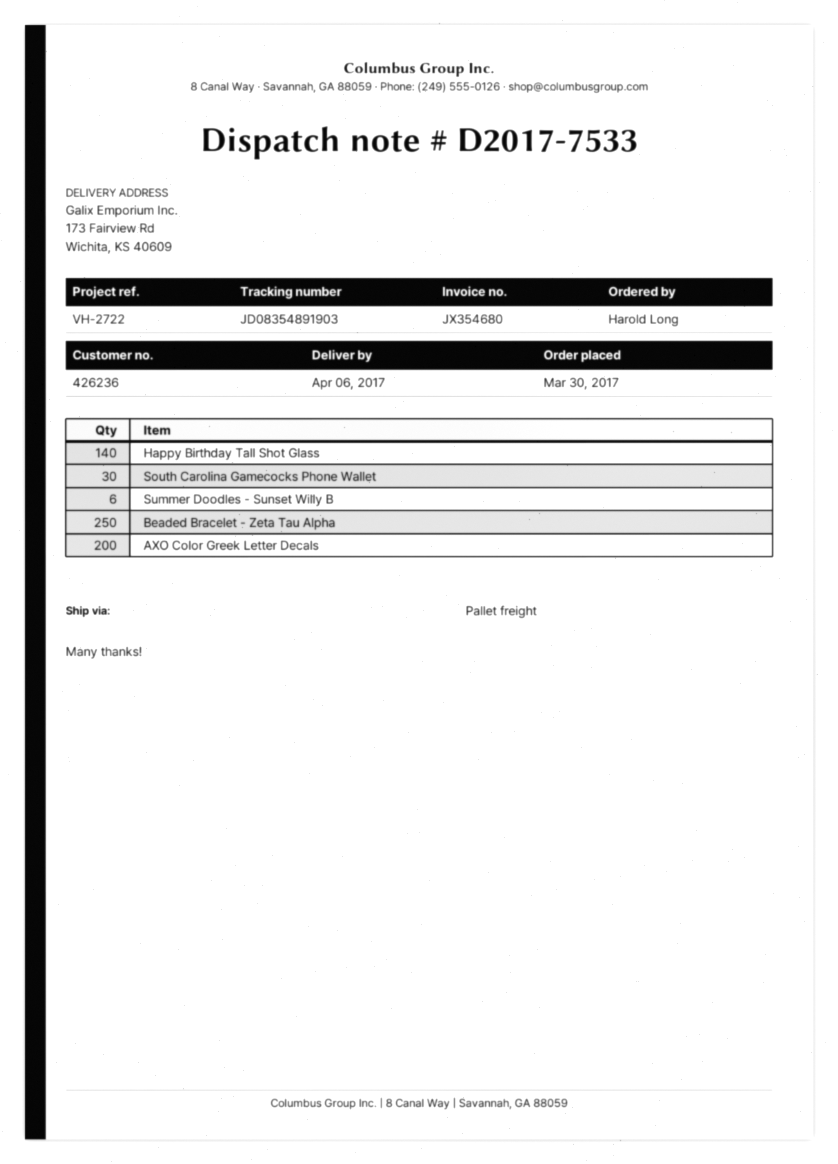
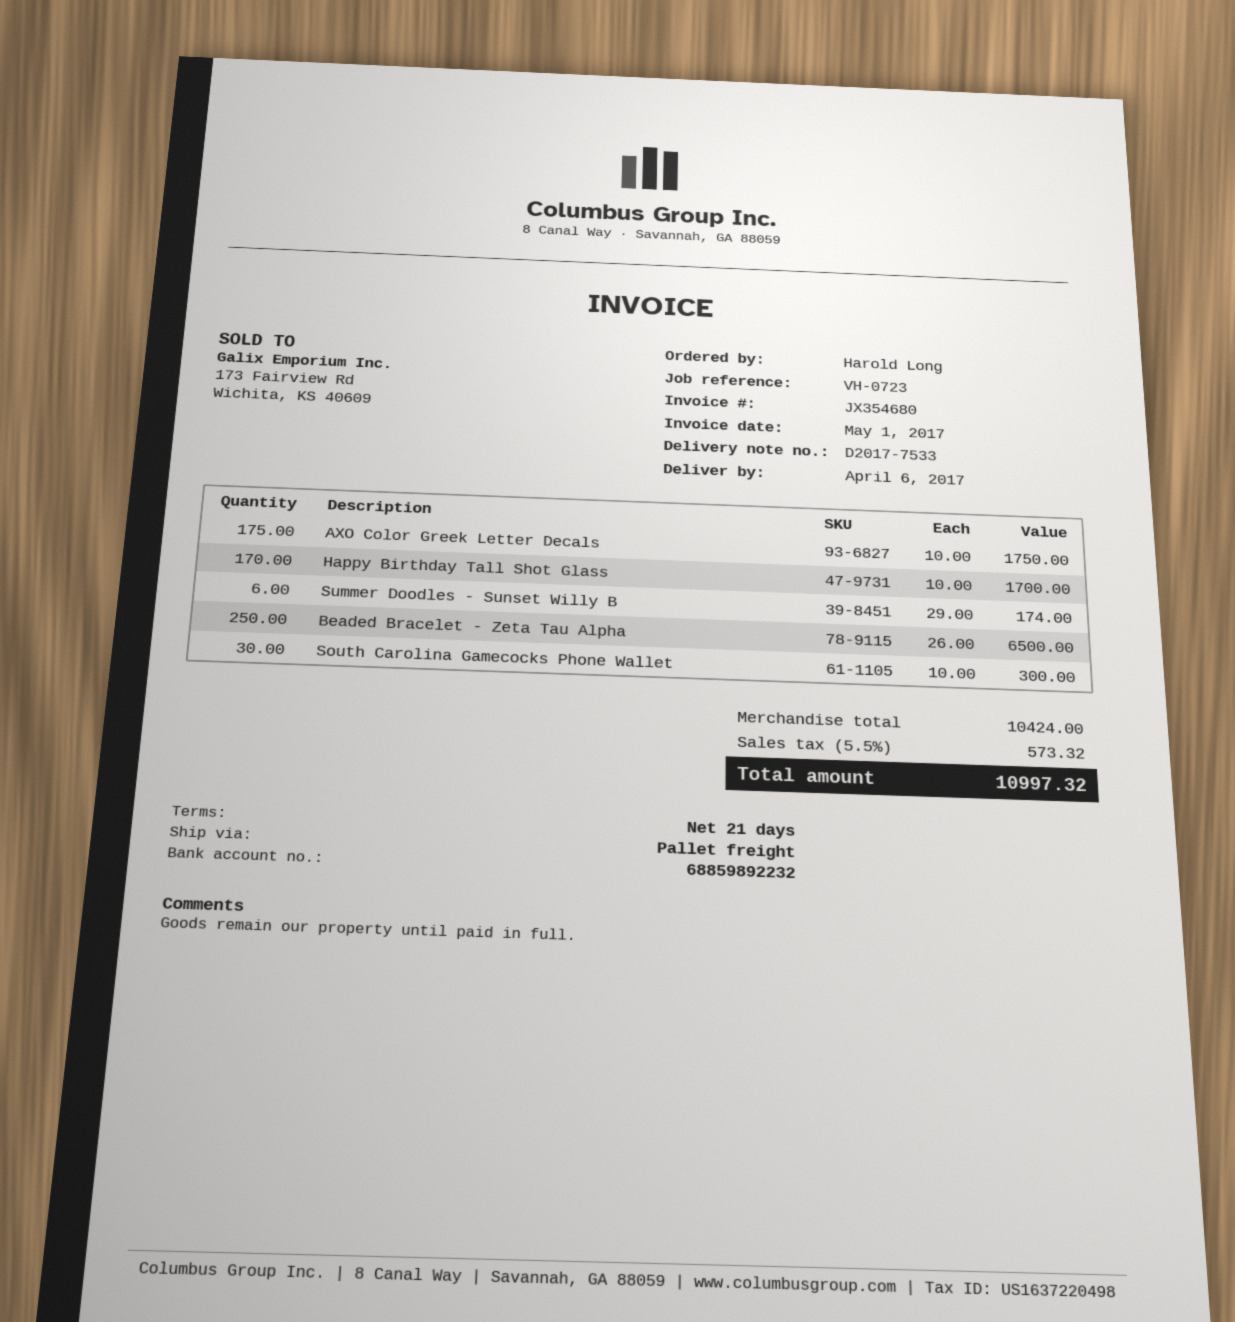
reference: VH-2722 -> VH-0723
Happy Birthday Tall Shot Glass: 140 -> 170
AXO Color Greek Letter Decals: 200 -> 175

